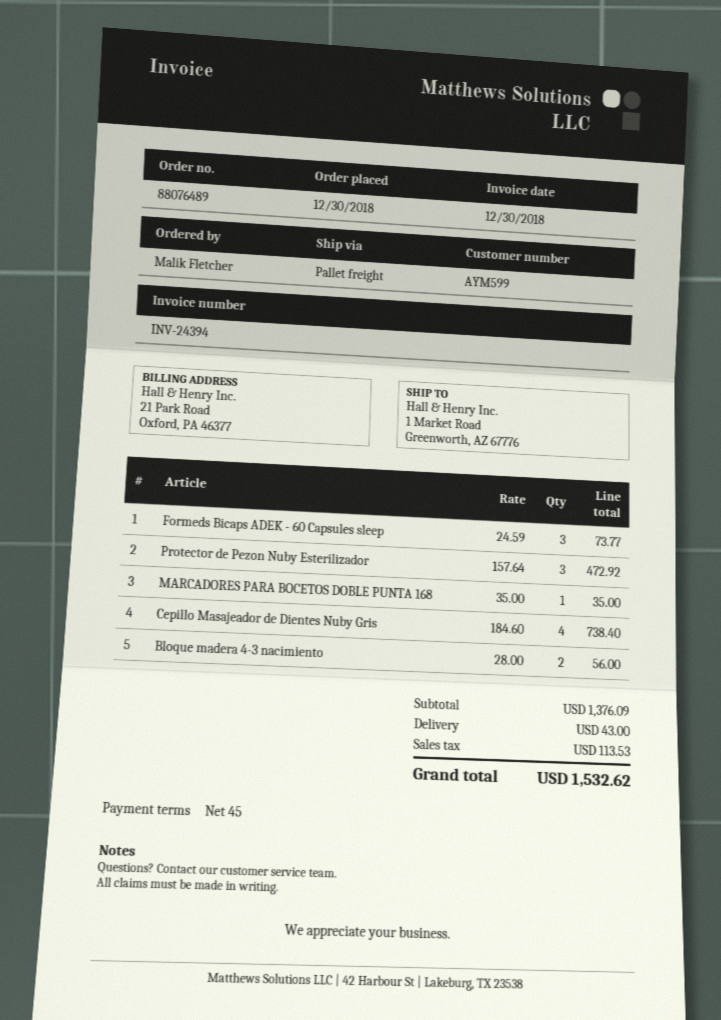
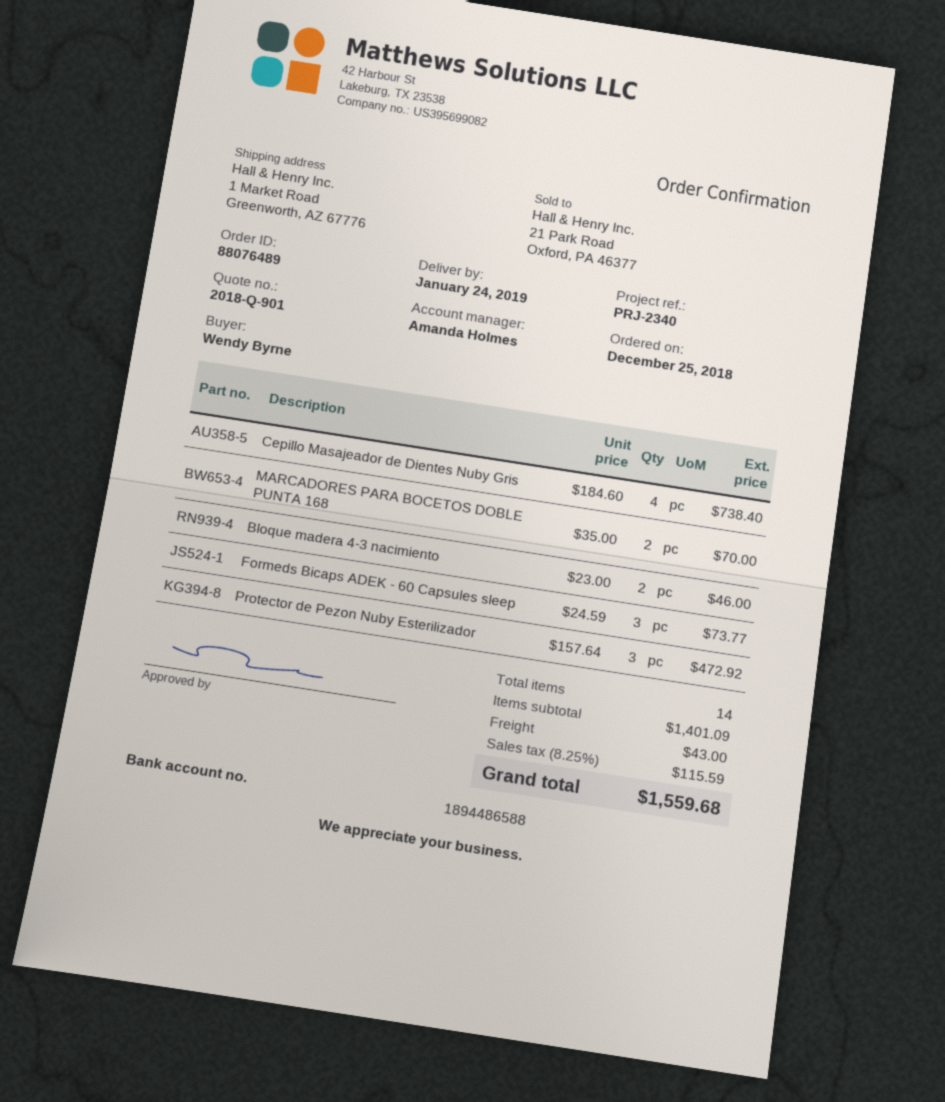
order date: 2018-12-30 -> 2018-12-25
ordered by: Malik Fletcher -> Wendy Byrne
MARCADORES PARA BOCETOS DOBLE PUNTA 168: 1 x 35.00 = 35.00 -> 2 x 35.00 = 70.00
Bloque madera 4-3 nacimiento: 2 x 28.00 = 56.00 -> 2 x 23.00 = 46.00
subtotal: 1376.09 -> 1401.09
tax: 113.53 -> 115.59
total: 1532.62 -> 1559.68

